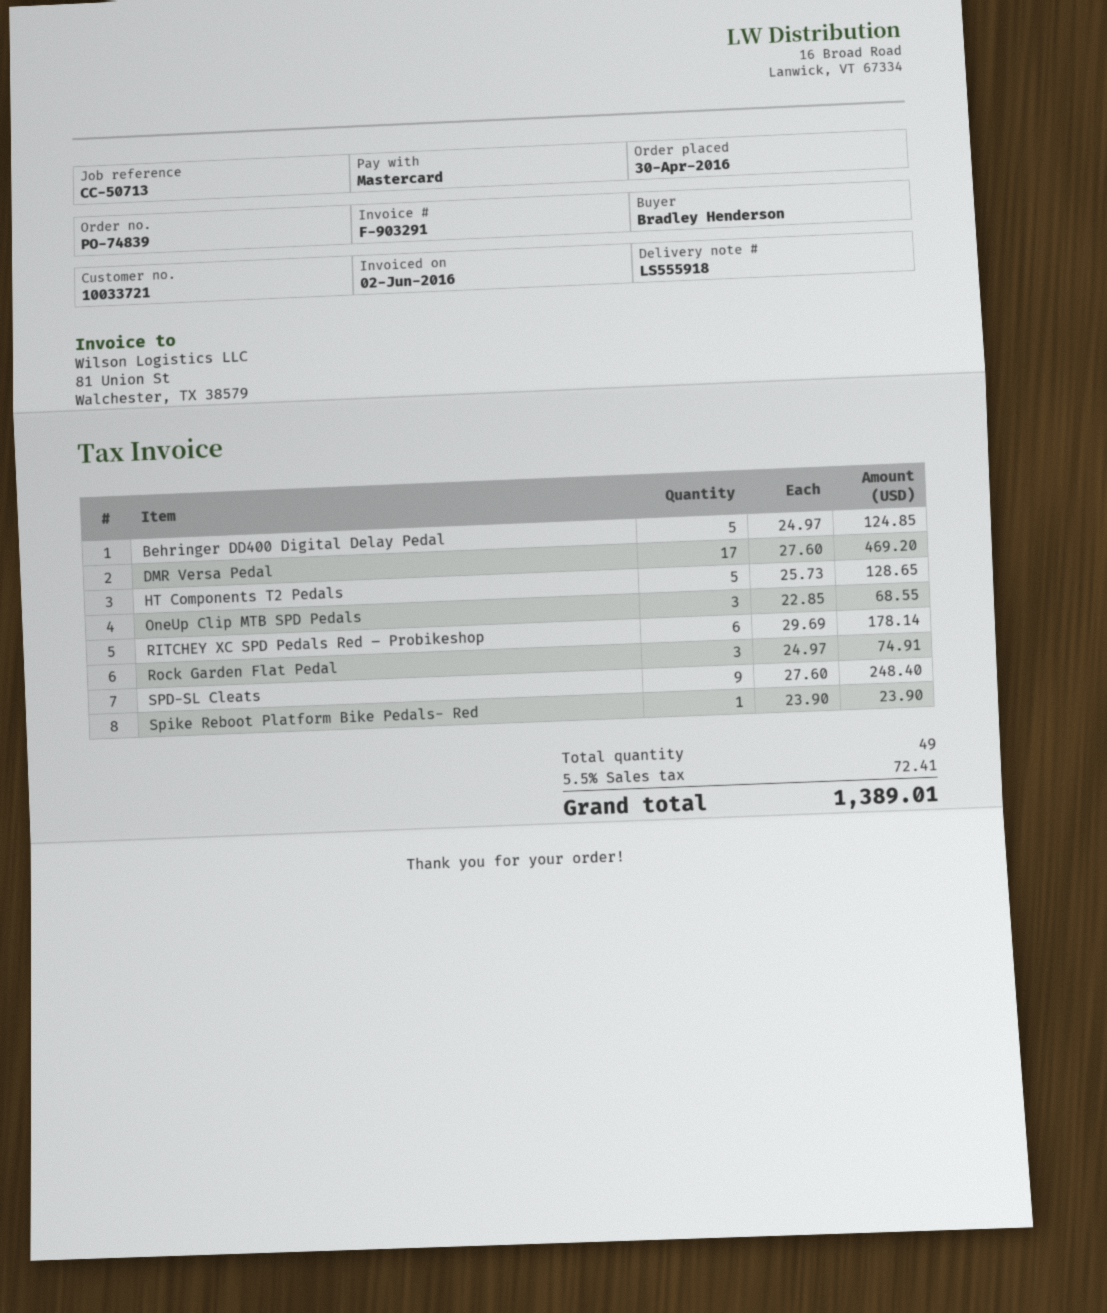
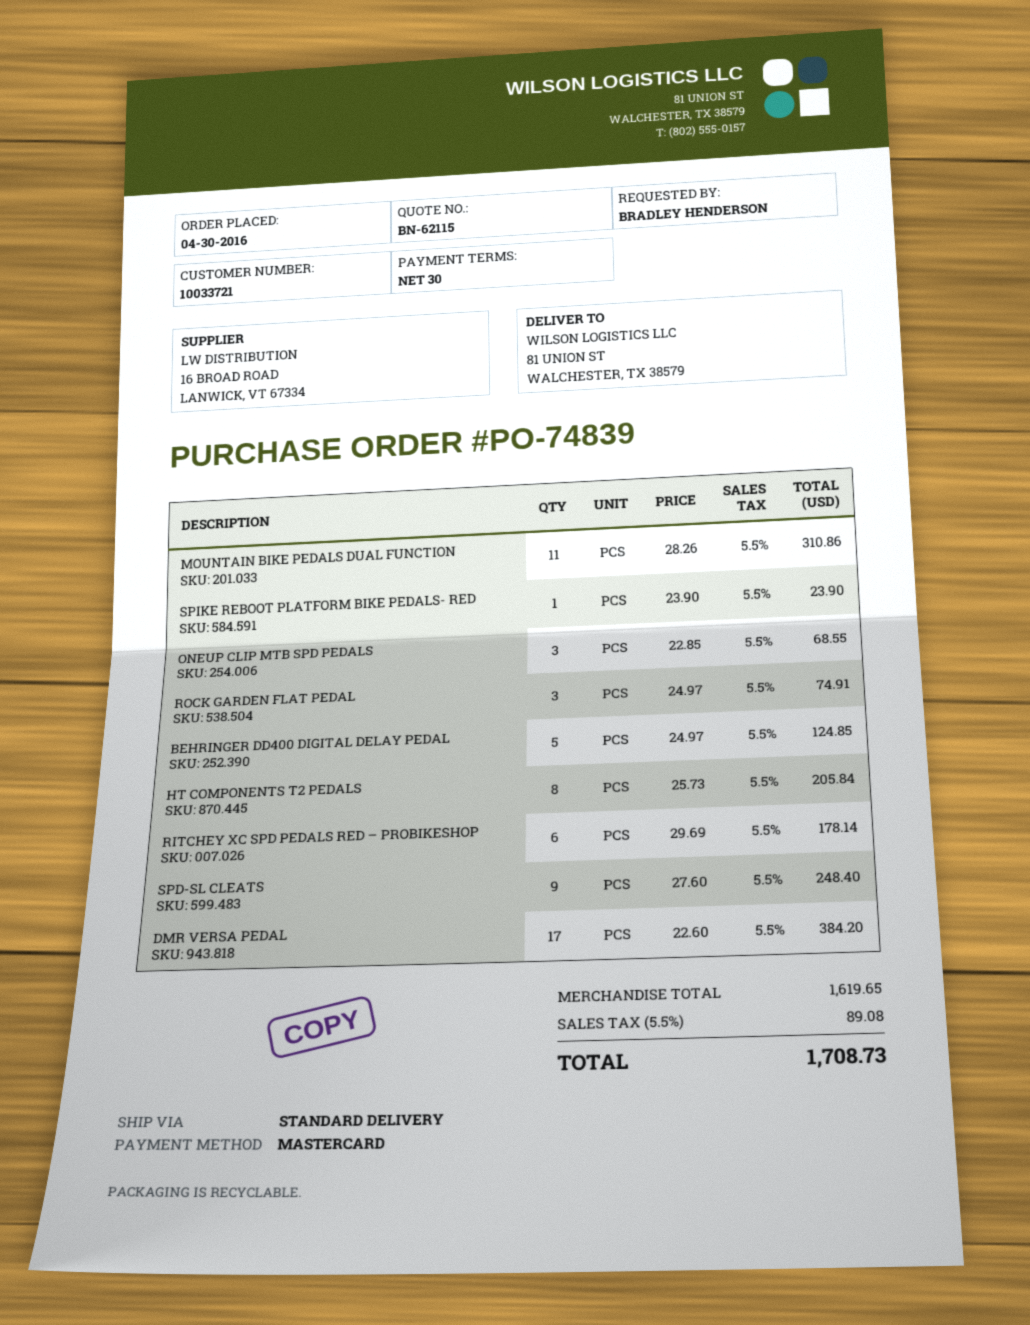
DMR Versa Pedal: 17 x 27.60 = 469.20 -> 17 x 22.60 = 384.20
HT Components T2 Pedals: 5 x 25.73 = 128.65 -> 8 x 25.73 = 205.84
MOUNTAIN BIKE PEDALS DUAL FUNCTION: none -> 11 x 28.26 = 310.86
tax: 5.5% = 72.41 -> 5.5% = 89.08
total: 1389.01 -> 1708.73

